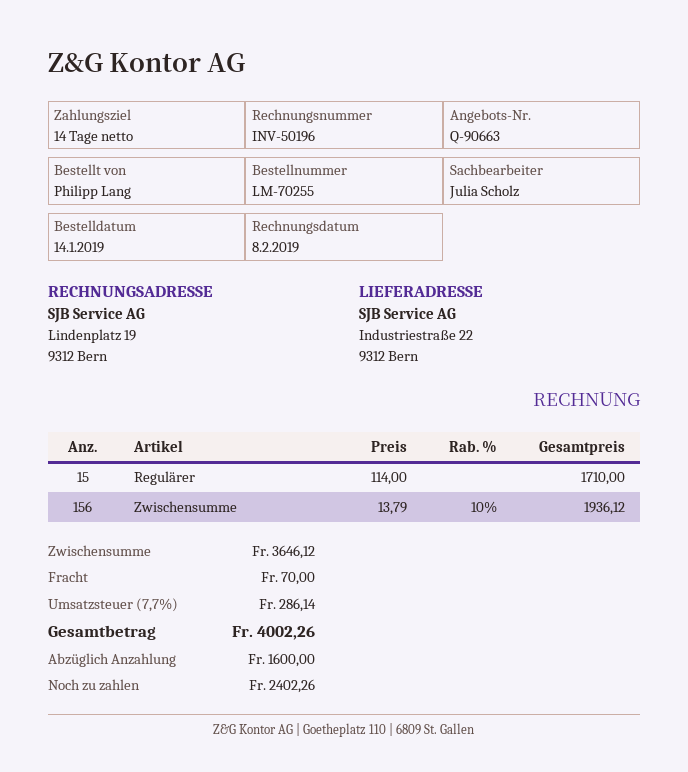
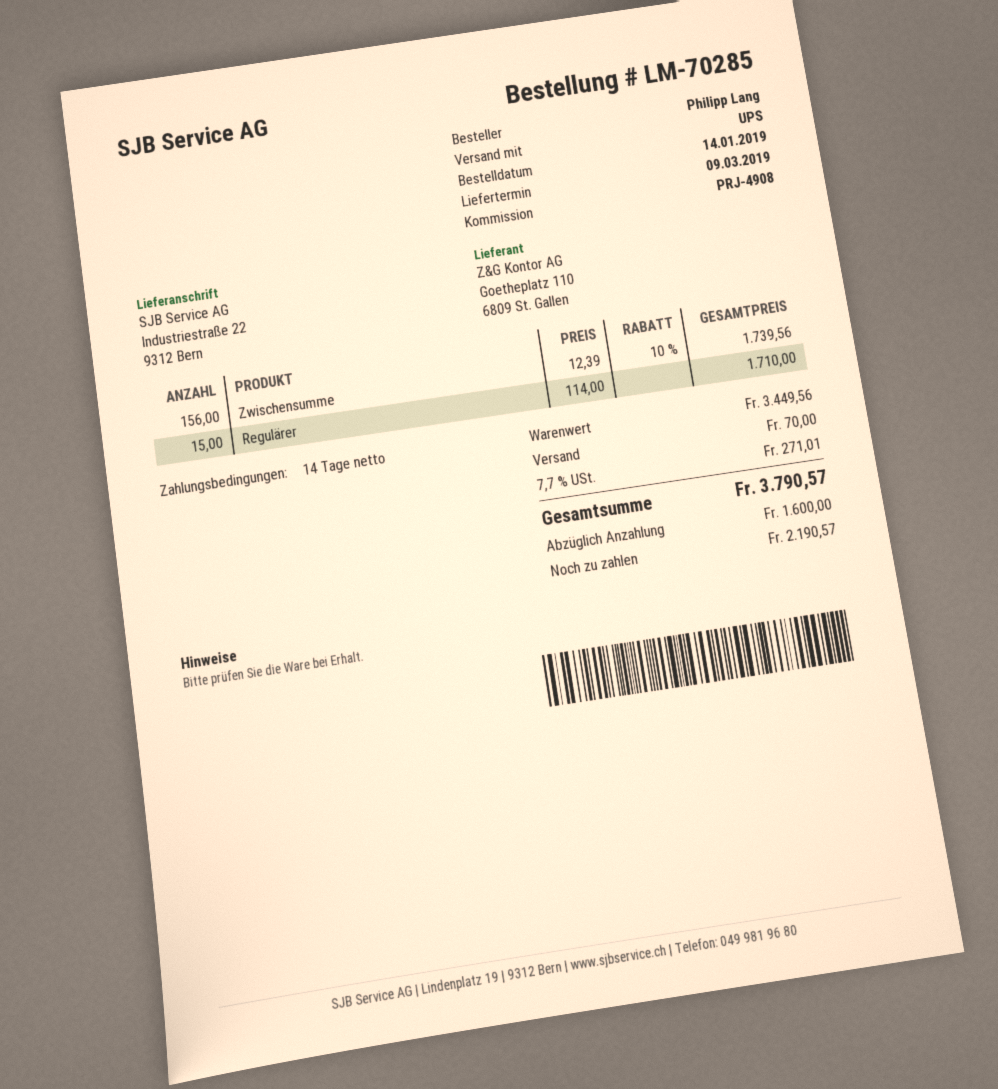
order number: LM-70255 -> LM-70285
Zwischensumme: 156 x 13.79 - 10% = 1936.12 -> 156 x 12.39 - 10% = 1739.56
subtotal: 3646.12 -> 3449.56
tax: 7.7% = 286.14 -> 7.7% = 271.01
total: 4002.26 -> 3790.57
balance: 2402.26 -> 2190.57

